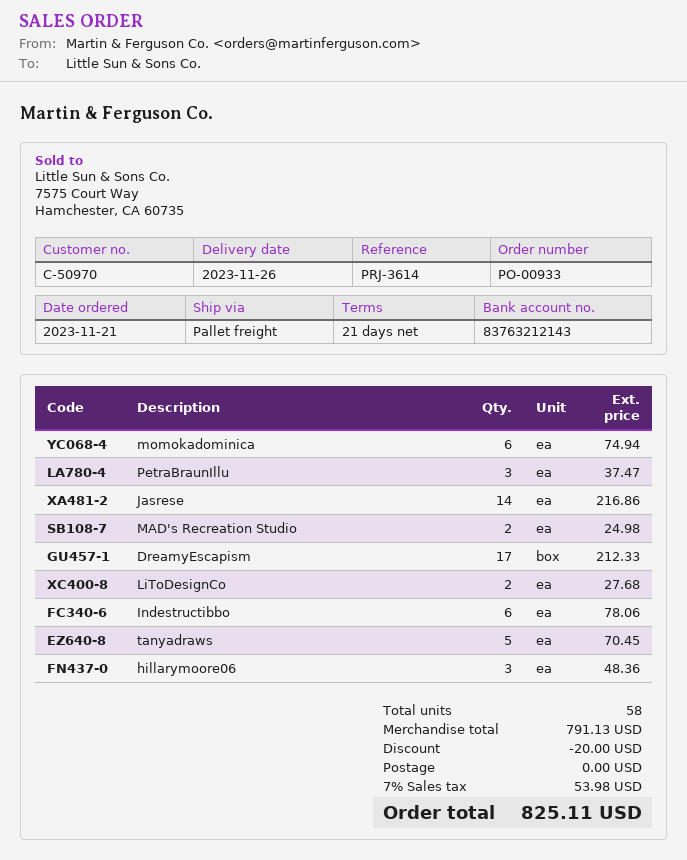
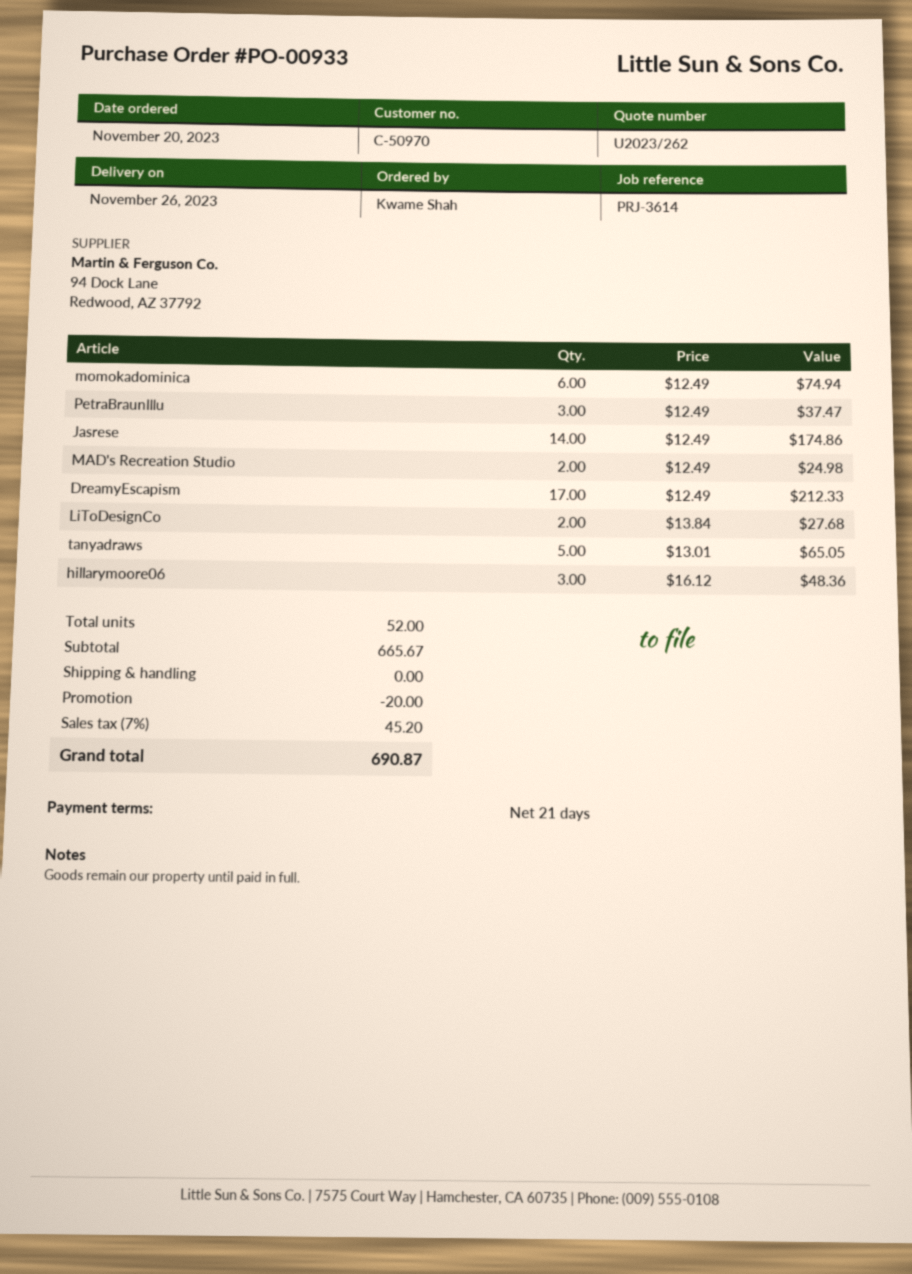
order date: 2023-11-21 -> 2023-11-20
Jasrese: 14 for 216.86 -> 14 for 174.86
Indestructibbo: 6 for 78.06 -> none
tanyadraws: 5 for 70.45 -> 5 for 65.05
total quantity: 58 -> 52
subtotal: 791.13 -> 665.67
tax: 7% = 53.98 -> 7% = 45.20
total: 825.11 -> 690.87

